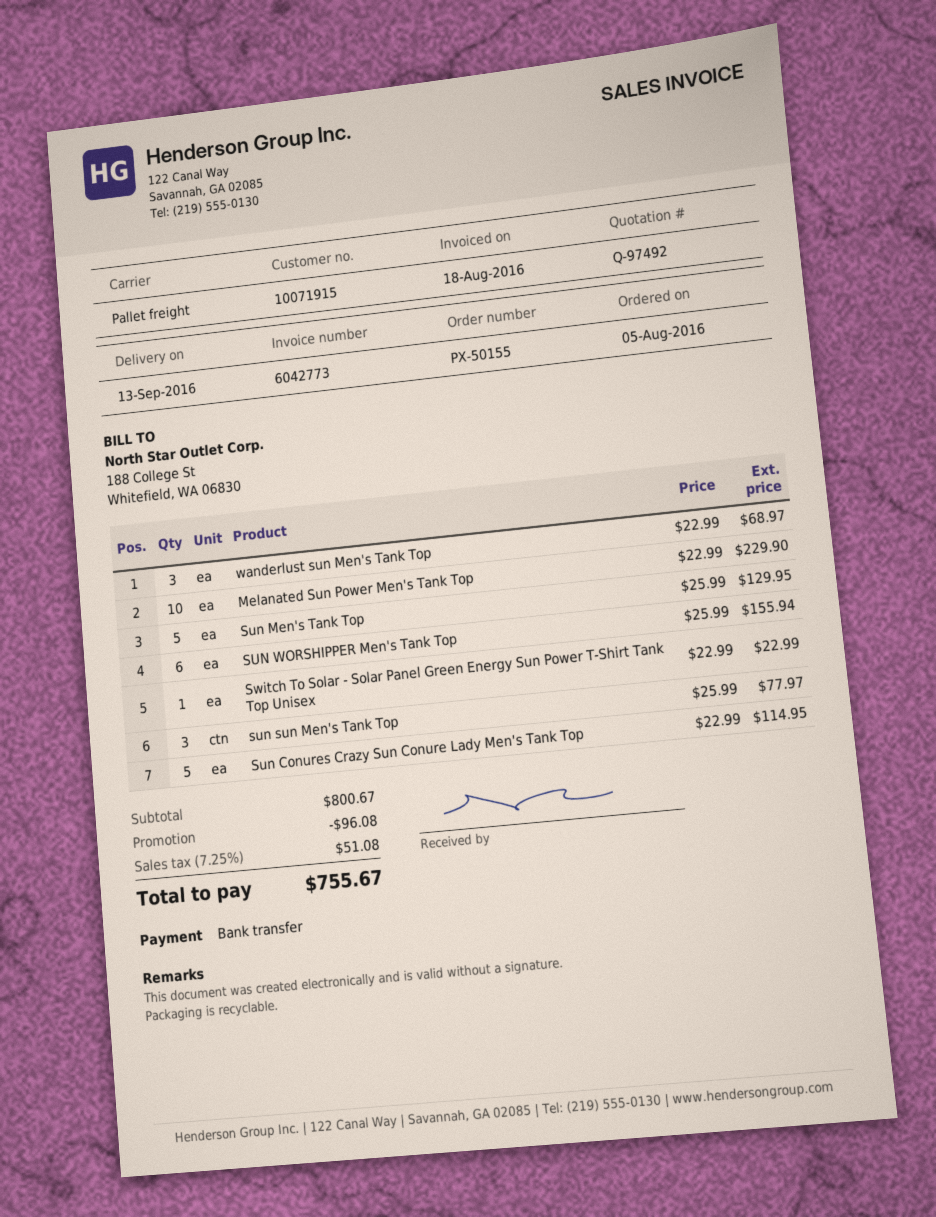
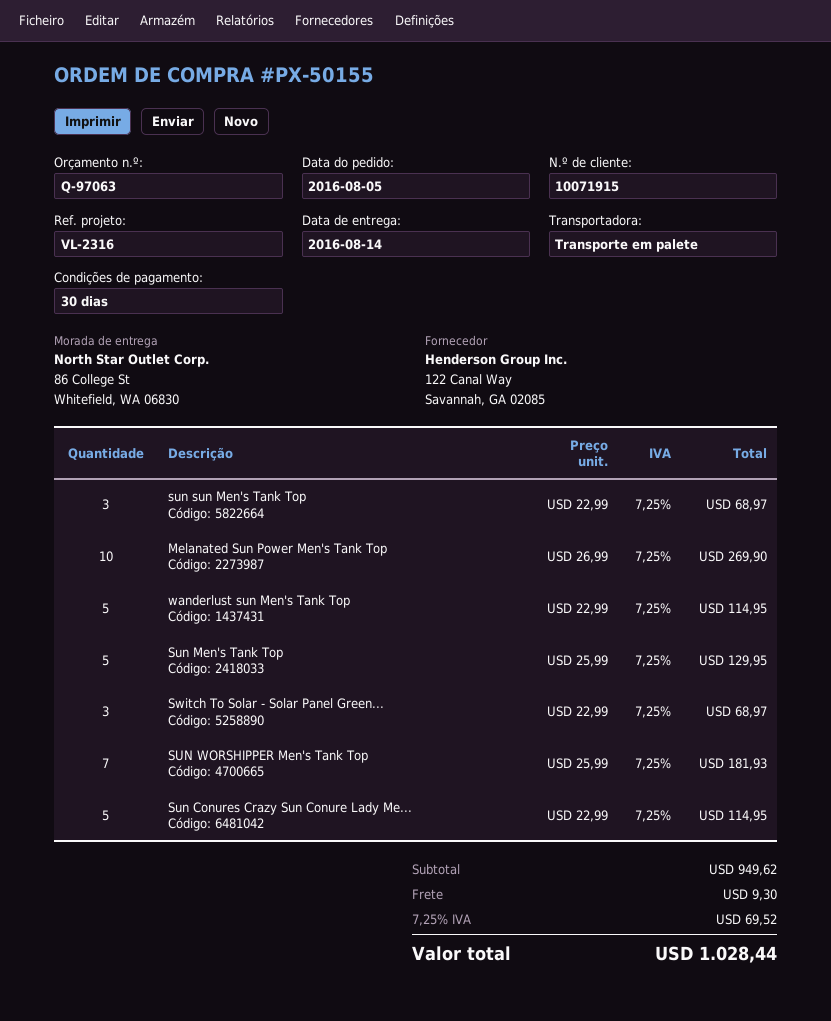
quote number: Q-97492 -> Q-97063
delivery date: 2016-09-13 -> 2016-08-14
wanderlust sun Men's Tank Top: 3 x 22.99 = 68.97 -> 5 x 22.99 = 114.95
Melanated Sun Power Men's Tank Top: 10 x 22.99 = 229.90 -> 10 x 26.99 = 269.90
SUN WORSHIPPER Men's Tank Top: 6 x 25.99 = 155.94 -> 7 x 25.99 = 181.93
Switch To Solar - Solar Panel Green Energy Sun Power T-Shirt Tank Top Unisex: 1 x 22.99 = 22.99 -> 3 x 22.99 = 68.97
sun sun Men's Tank Top: 3 x 25.99 = 77.97 -> 3 x 22.99 = 68.97
subtotal: 800.67 -> 949.62
discount: 96.08 -> none
shipping: none -> 9.30
tax: 7.25% = 51.08 -> 7.25% = 69.52
total: 755.67 -> 1028.44

